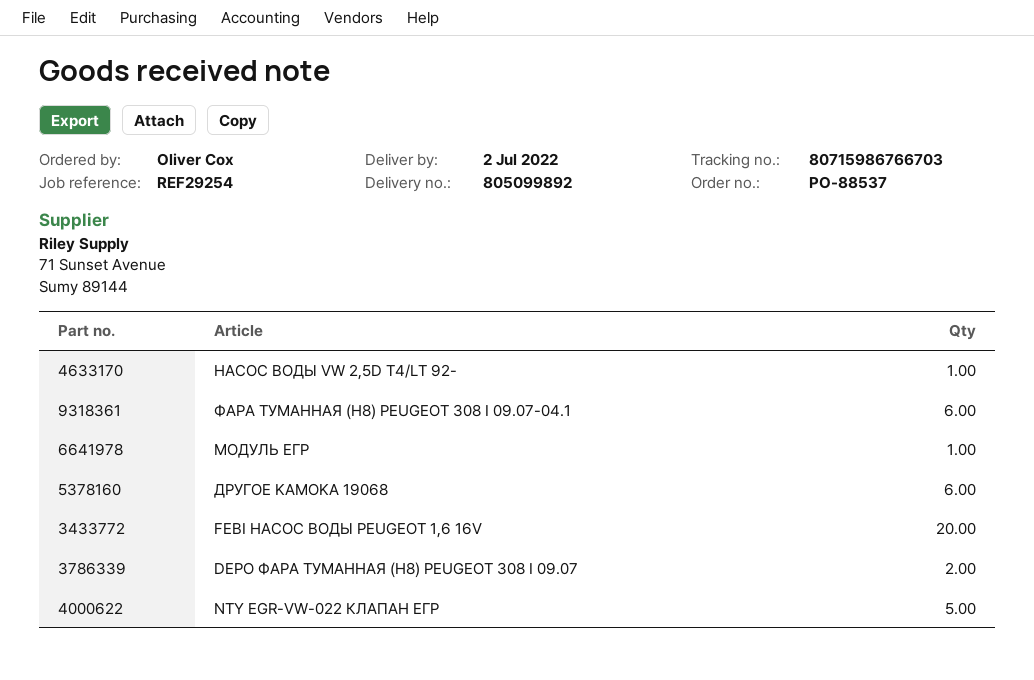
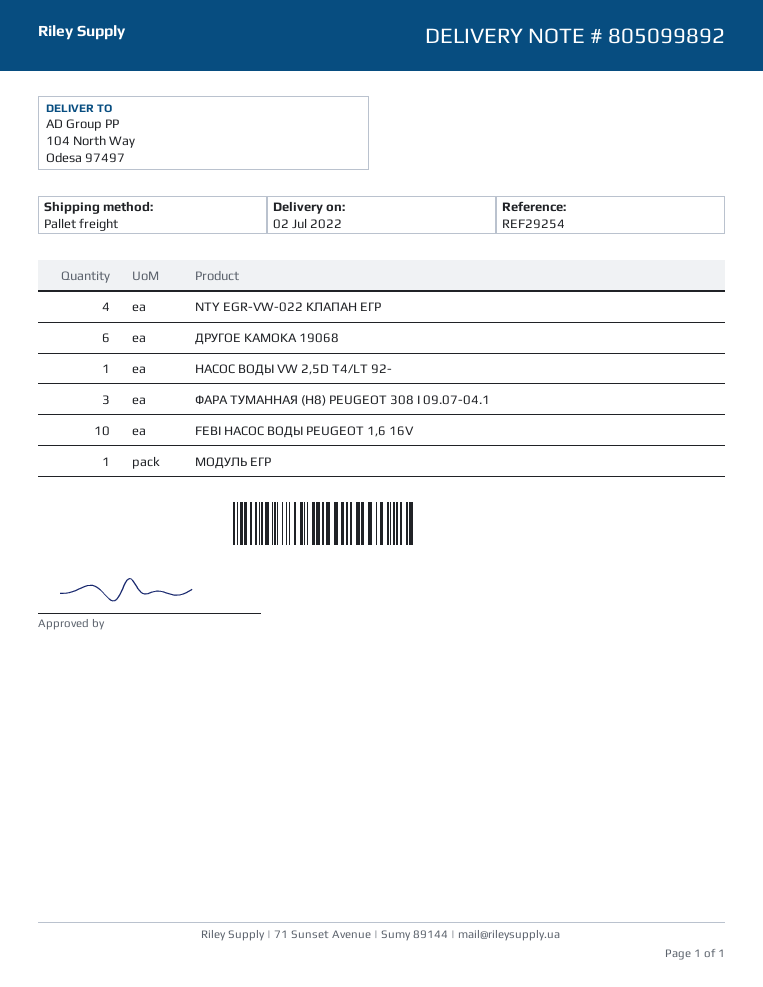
ФАРА ТУМАННАЯ (H8) PEUGEOT 308 I 09.07-04.1: 6 -> 3
FEBI НАСОС ВОДЫ PEUGEOT 1,6 16V: 20 -> 10
DEPO ФАРА ТУМАННАЯ (H8) PEUGEOT 308 I 09.07: 2 -> none
NTY EGR-VW-022 КЛАПАН ЕГР: 5 -> 4

